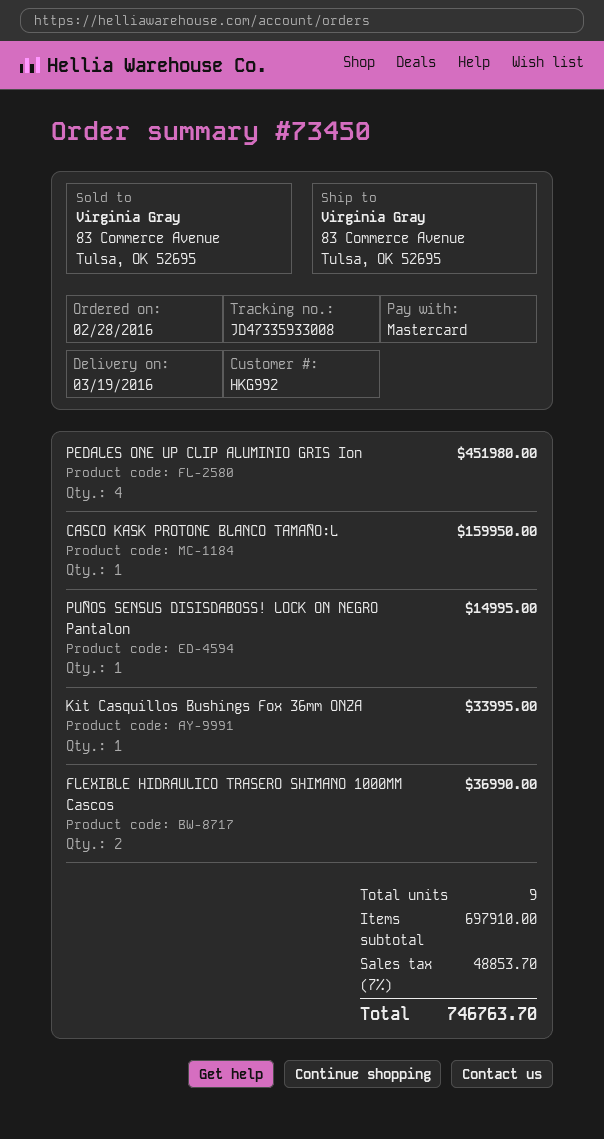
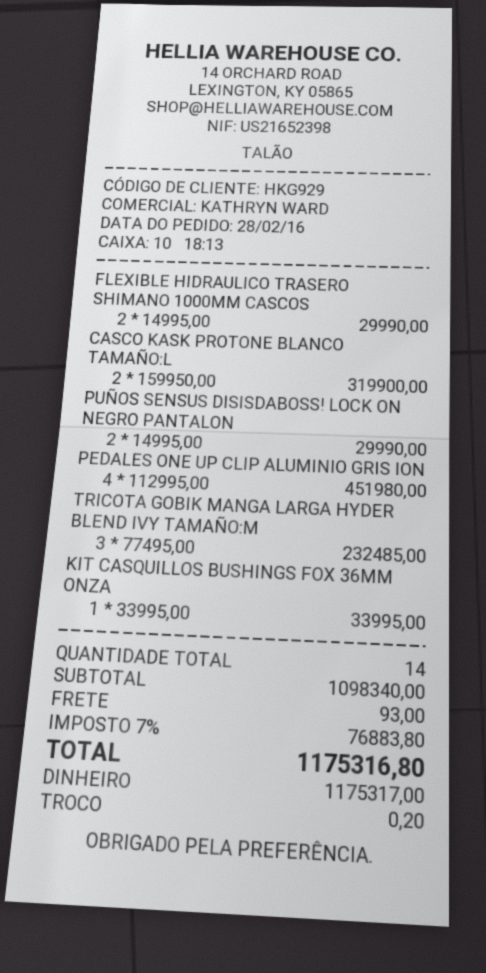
customer number: HKG992 -> HKG929
payment method: Mastercard -> cash
CASCO KASK PROTONE BLANCO TAMAÑO:L: 1 for 159950.00 -> 2 for 319900.00
PUÑOS SENSUS DISISDABOSS! LOCK ON NEGRO Pantalon: 1 for 14995.00 -> 2 for 29990.00
FLEXIBLE HIDRAULICO TRASERO SHIMANO 1000MM Cascos: 2 for 36990.00 -> 2 for 29990.00
TRICOTA GOBIK MANGA LARGA HYDER BLEND IVY TAMAÑO:M: none -> 3 for 232485.00
total quantity: 9 -> 14
subtotal: 697910.00 -> 1098340.00
shipping: none -> 93.00
tax: 7% = 48853.70 -> 7% = 76883.80
total: 746763.70 -> 1175316.80

